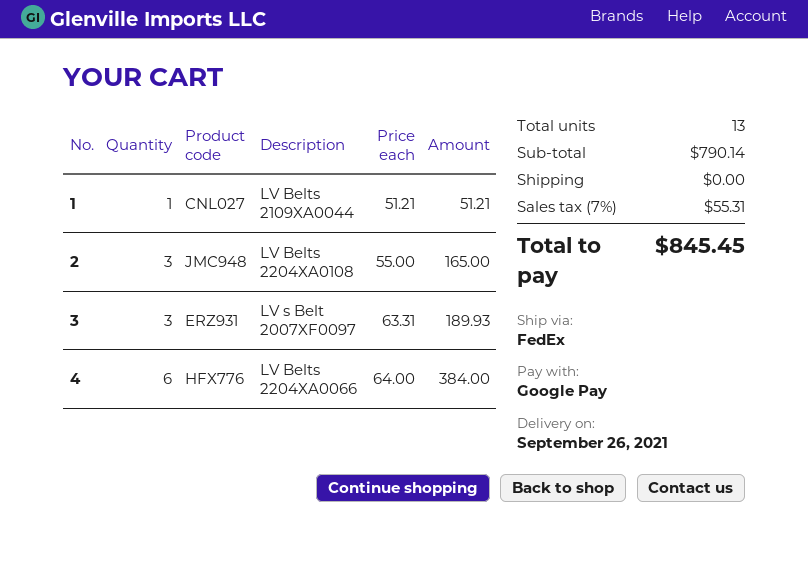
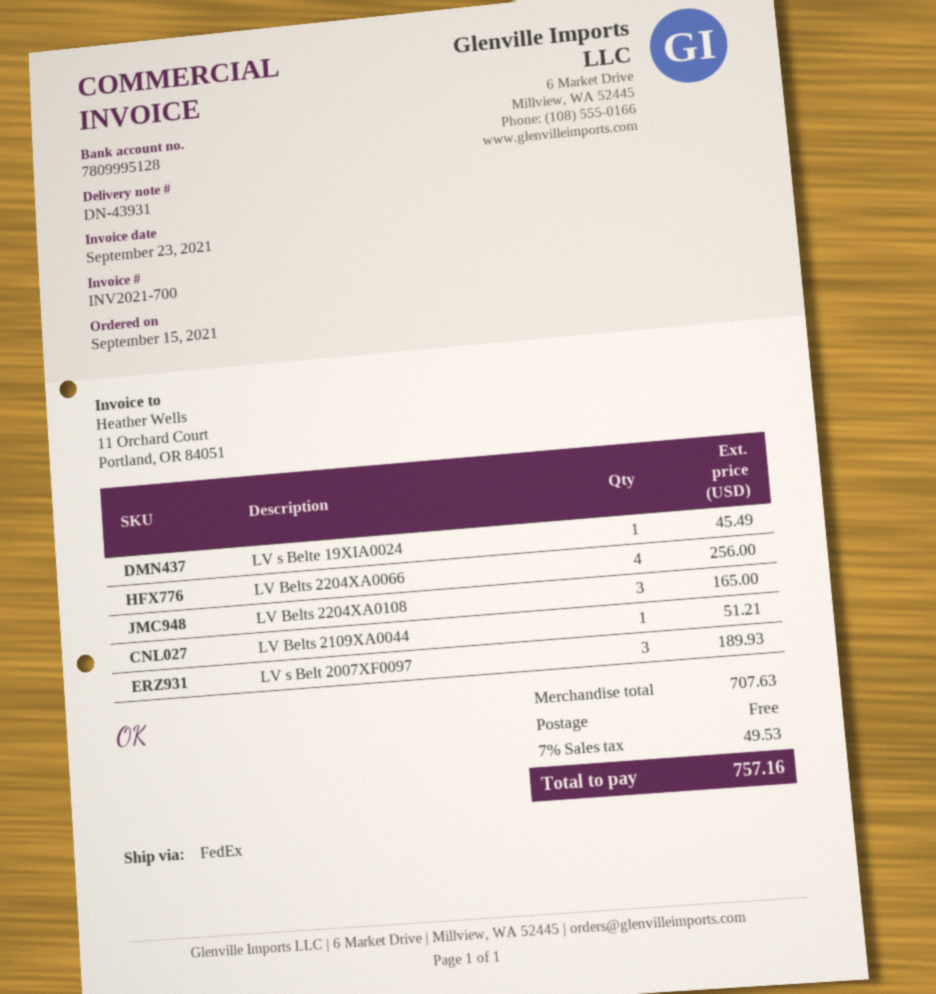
LV Belts 2204XA0066: 6 for 384.00 -> 4 for 256.00
LV s Belte 19XIA0024: none -> 1 for 45.49
subtotal: 790.14 -> 707.63
tax: 7% = 55.31 -> 7% = 49.53
total: 845.45 -> 757.16

